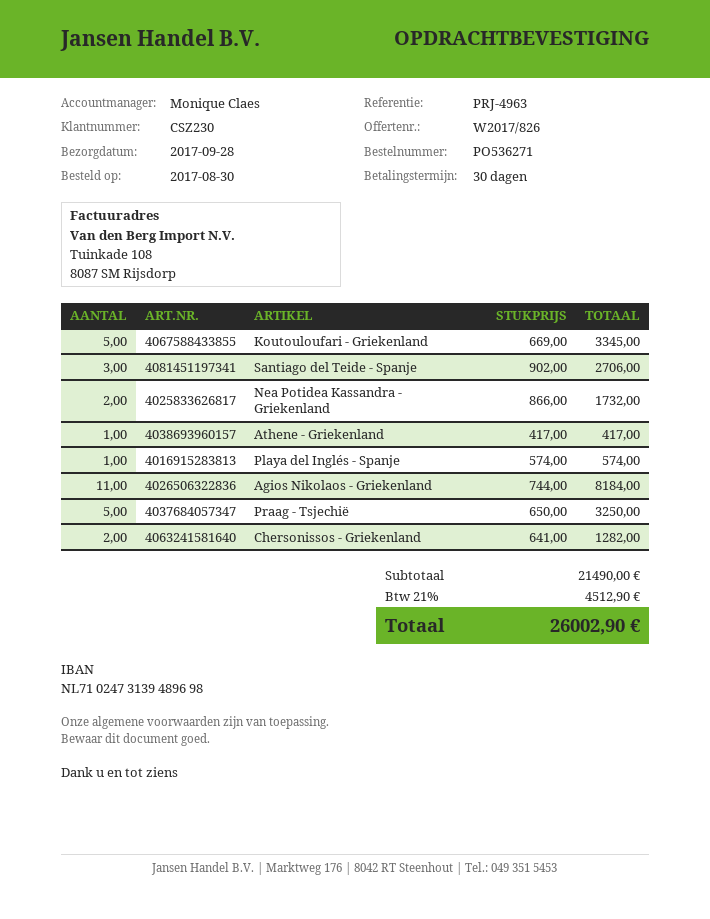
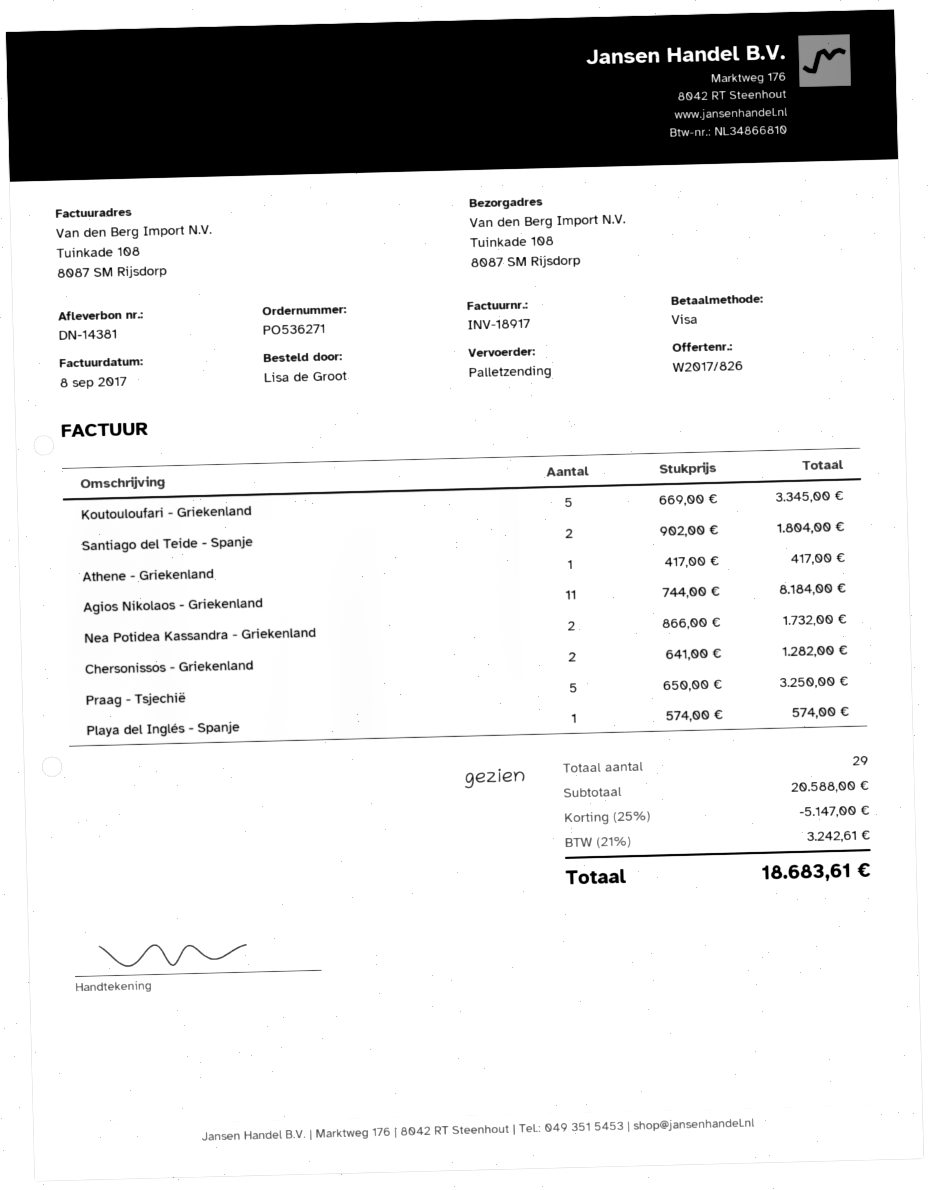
Santiago del Teide - Spanje: 3 x 902.00 = 2706.00 -> 2 x 902.00 = 1804.00
subtotal: 21490.00 -> 20588.00
discount: none -> 25% = 5147.00
tax: 21% = 4512.90 -> 21% = 3242.61
total: 26002.90 -> 18683.61

